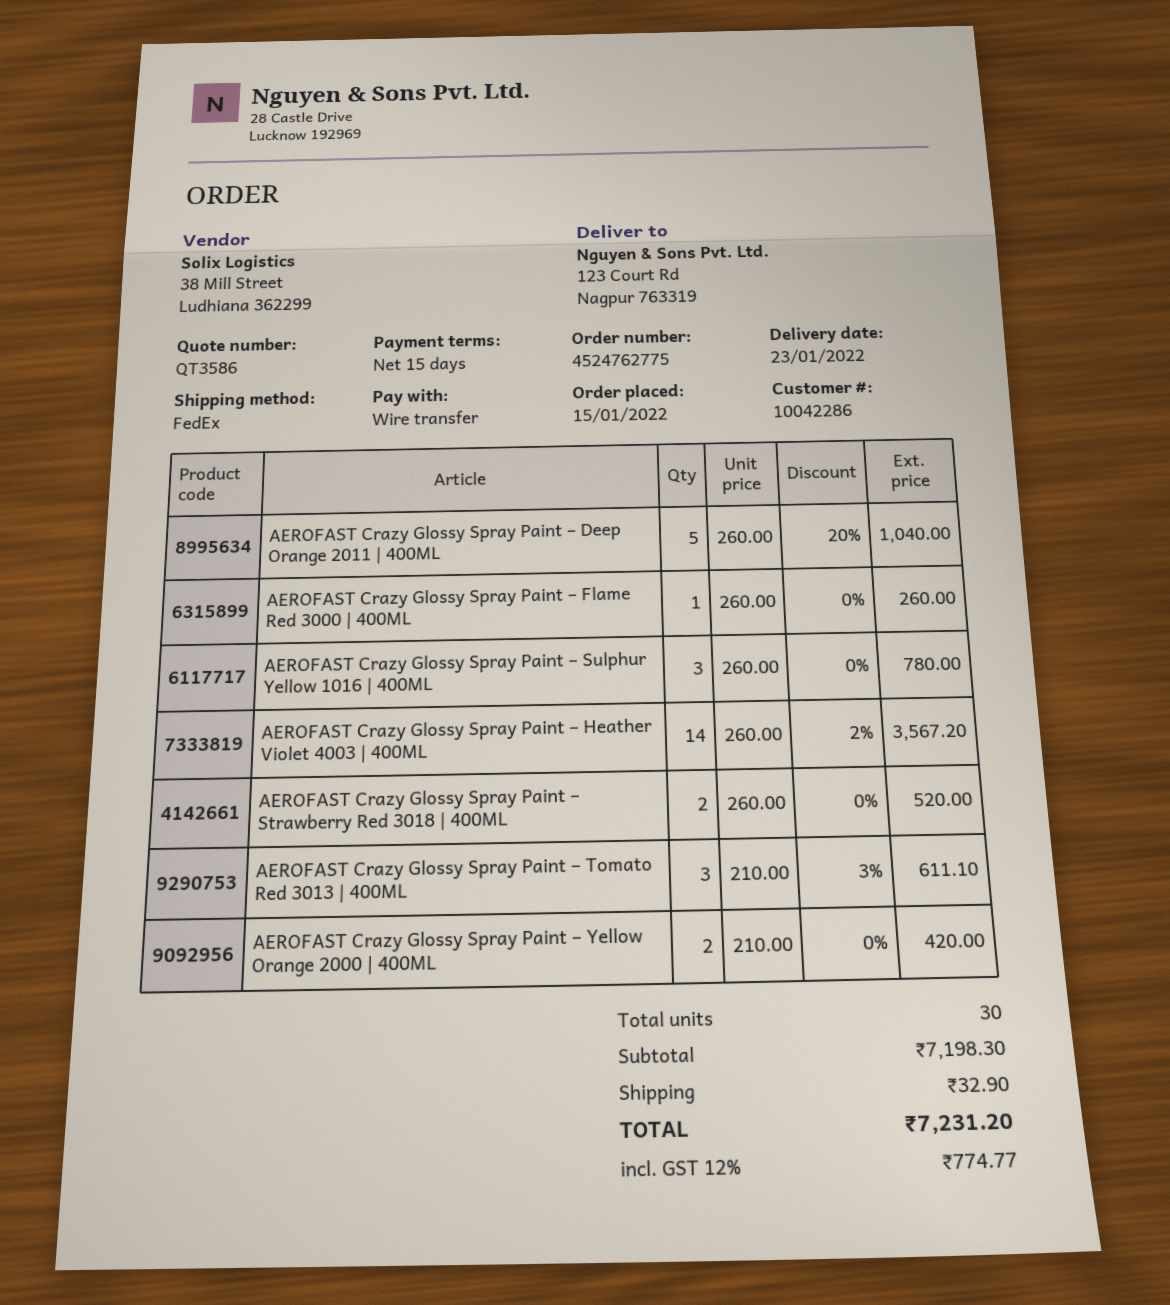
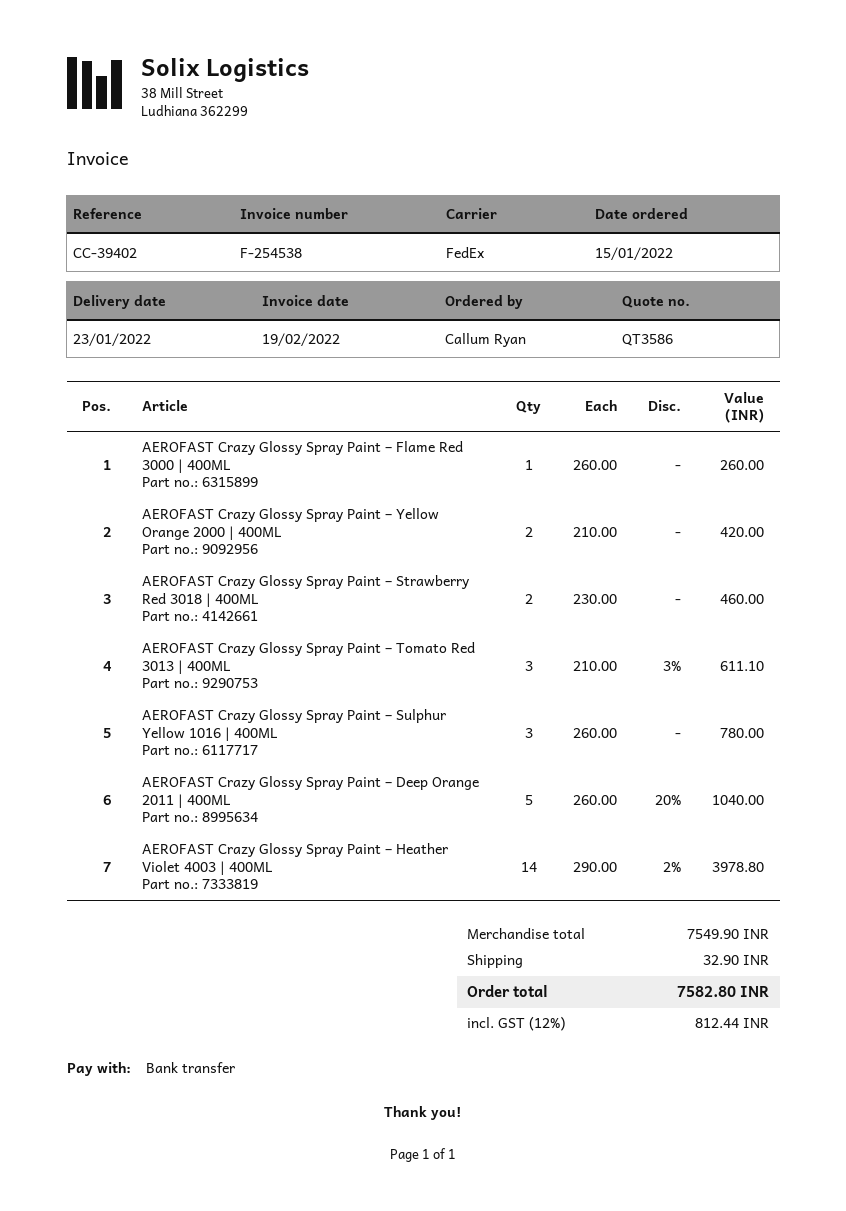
AEROFAST Crazy Glossy Spray Paint – Heather Violet 4003 | 400ML: 14 x 260.00 - 2% = 3567.20 -> 14 x 290.00 - 2% = 3978.80
AEROFAST Crazy Glossy Spray Paint – Strawberry Red 3018 | 400ML: 2 x 260.00 = 520.00 -> 2 x 230.00 = 460.00
subtotal: 7198.30 -> 7549.90
tax: 12% = 774.77 -> 12% = 812.44
total: 7231.20 -> 7582.80

